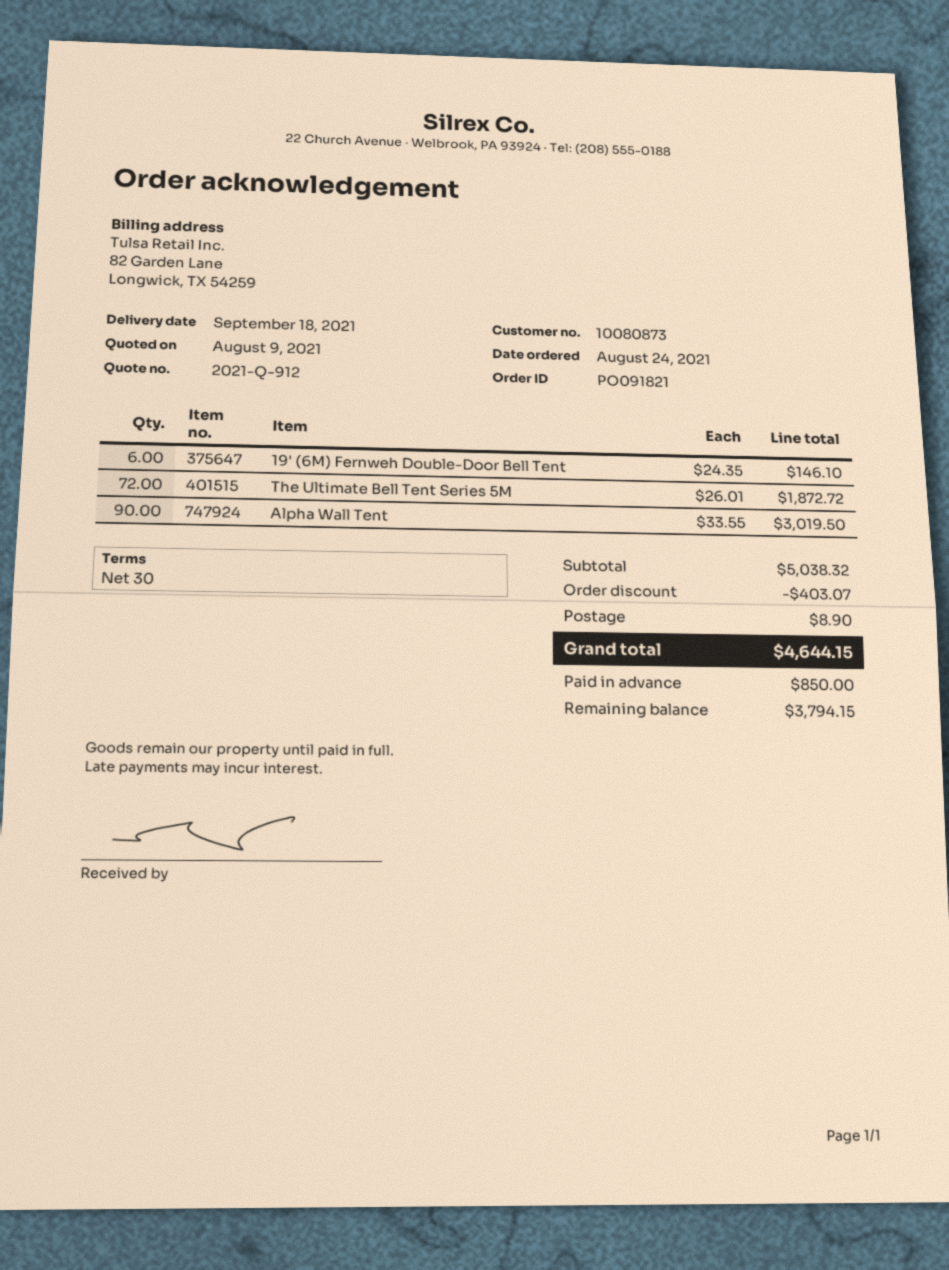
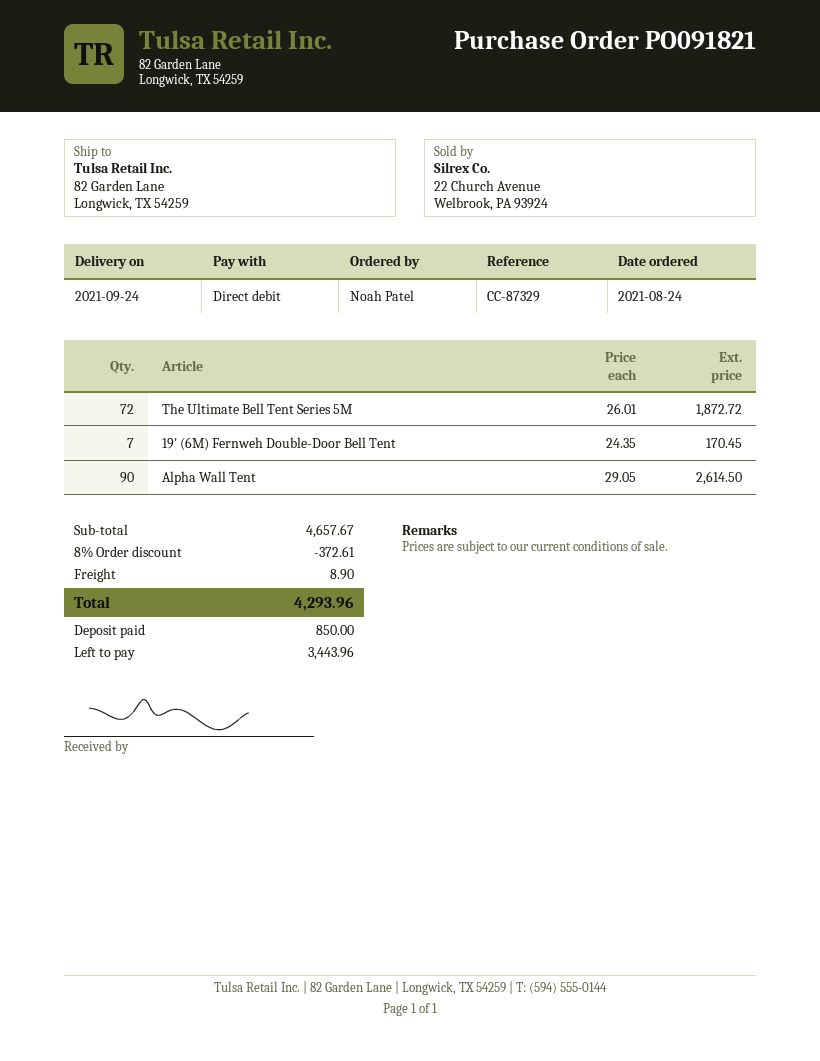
delivery date: 2021-09-18 -> 2021-09-24
19' (6M) Fernweh Double-Door Bell Tent: 6 x 24.35 = 146.10 -> 7 x 24.35 = 170.45
Alpha Wall Tent: 90 x 33.55 = 3019.50 -> 90 x 29.05 = 2614.50
subtotal: 5038.32 -> 4657.67
discount: 403.07 -> 372.61
total: 4644.15 -> 4293.96
balance: 3794.15 -> 3443.96

